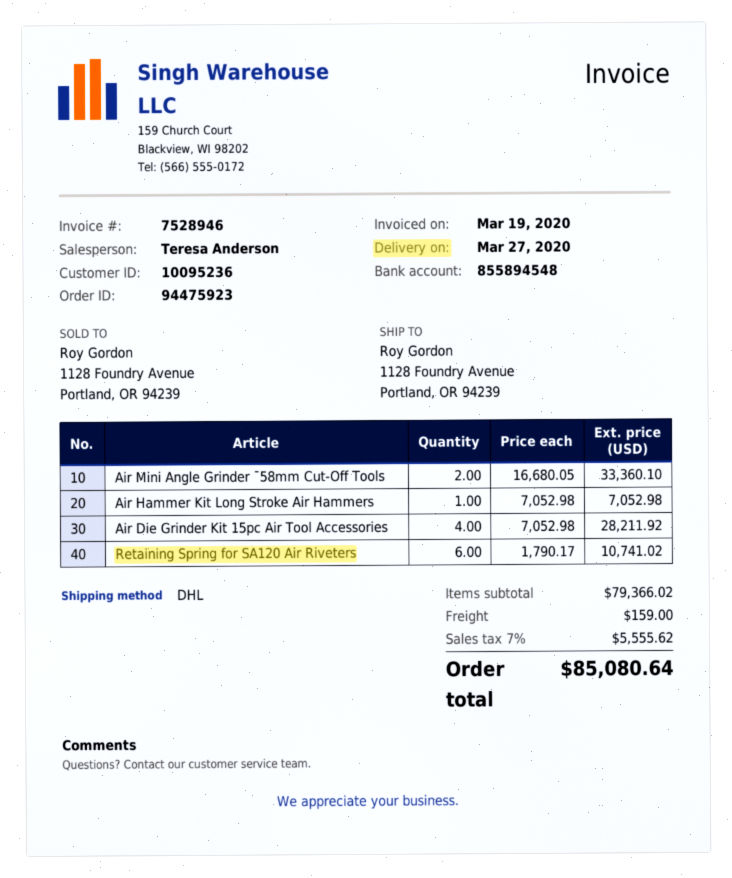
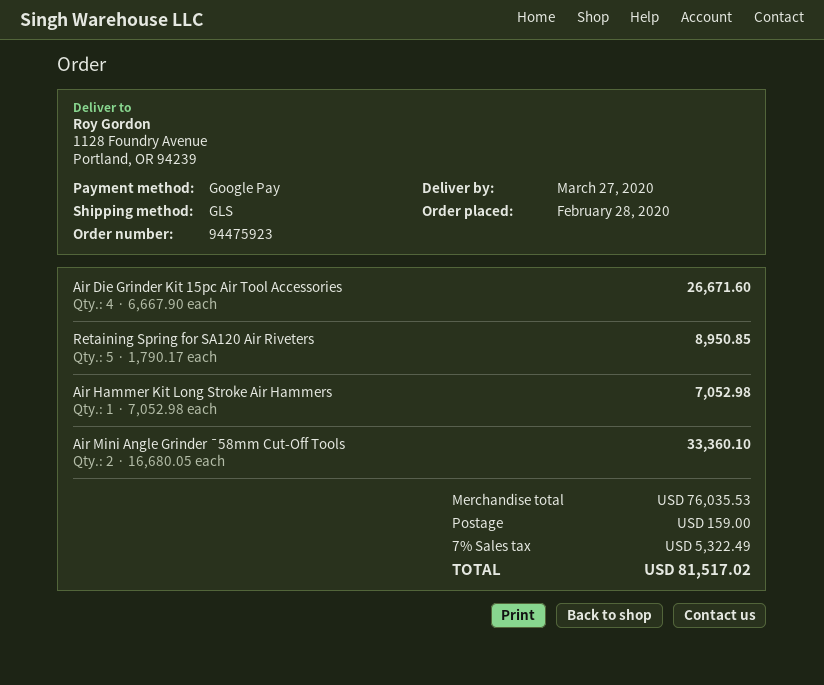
shipping method: DHL -> GLS
Air Die Grinder Kit 15pc Air Tool Accessories: 4 x 7052.98 = 28211.92 -> 4 x 6667.90 = 26671.60
Retaining Spring for SA120 Air Riveters: 6 x 1790.17 = 10741.02 -> 5 x 1790.17 = 8950.85
subtotal: 79366.02 -> 76035.53
tax: 7% = 5555.62 -> 7% = 5322.49
total: 85080.64 -> 81517.02

